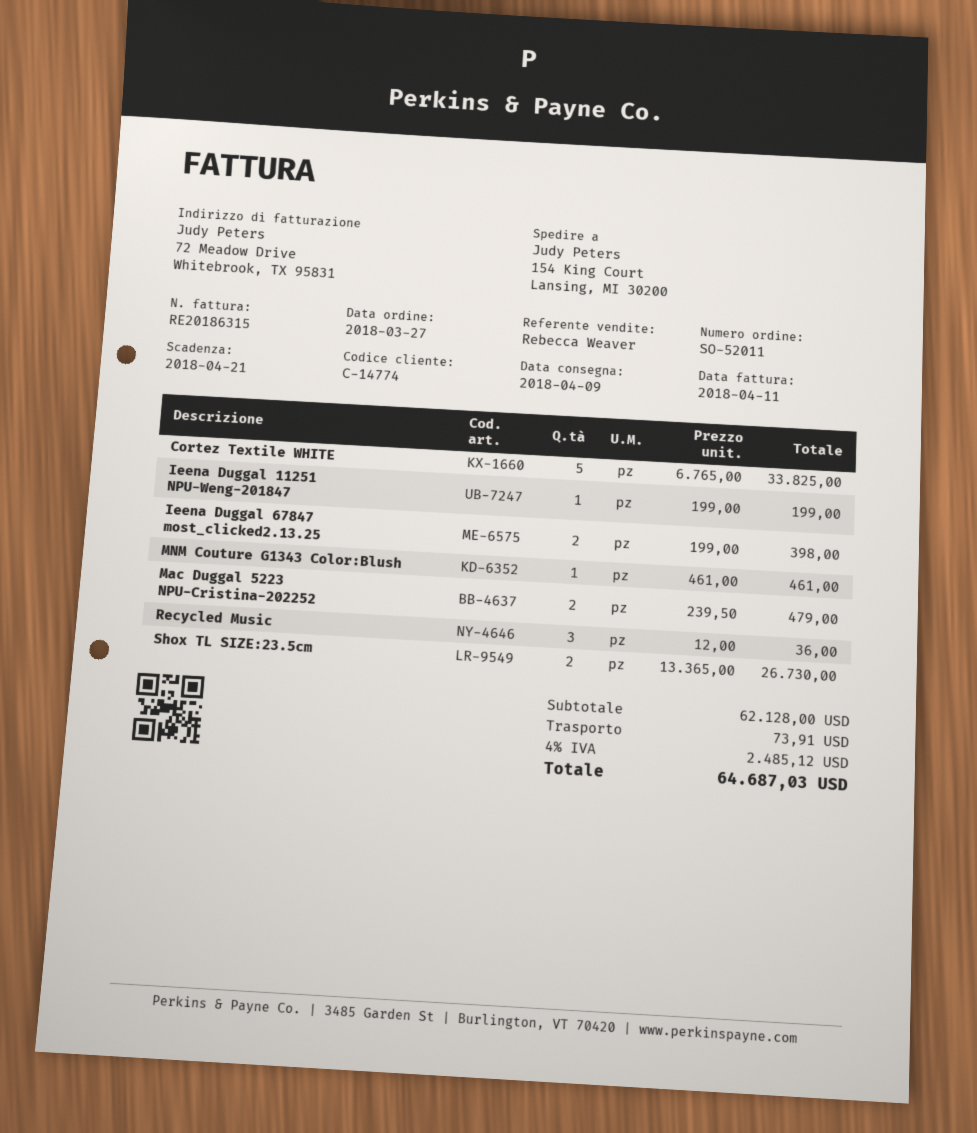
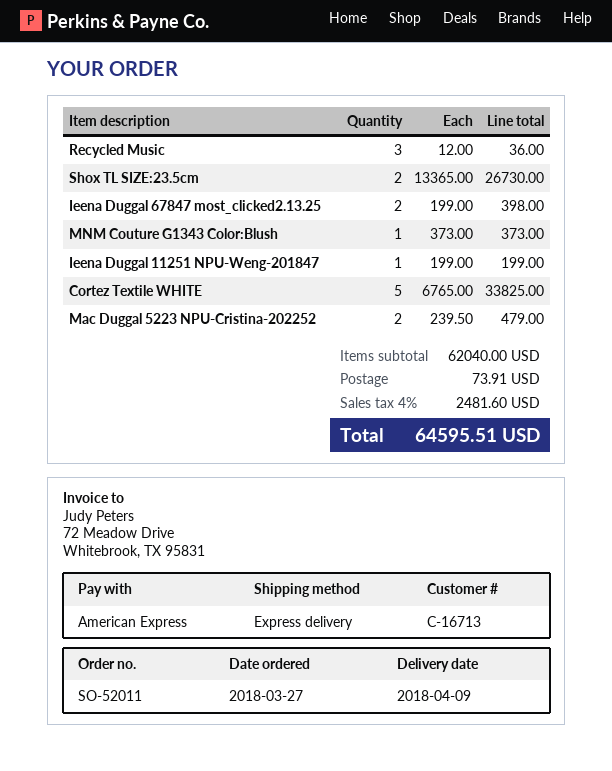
customer number: C-14774 -> C-16713
MNM Couture G1343 Color:Blush: 1 x 461.00 = 461.00 -> 1 x 373.00 = 373.00
subtotal: 62128.00 -> 62040.00
tax: 4% = 2485.12 -> 4% = 2481.60
total: 64687.03 -> 64595.51

